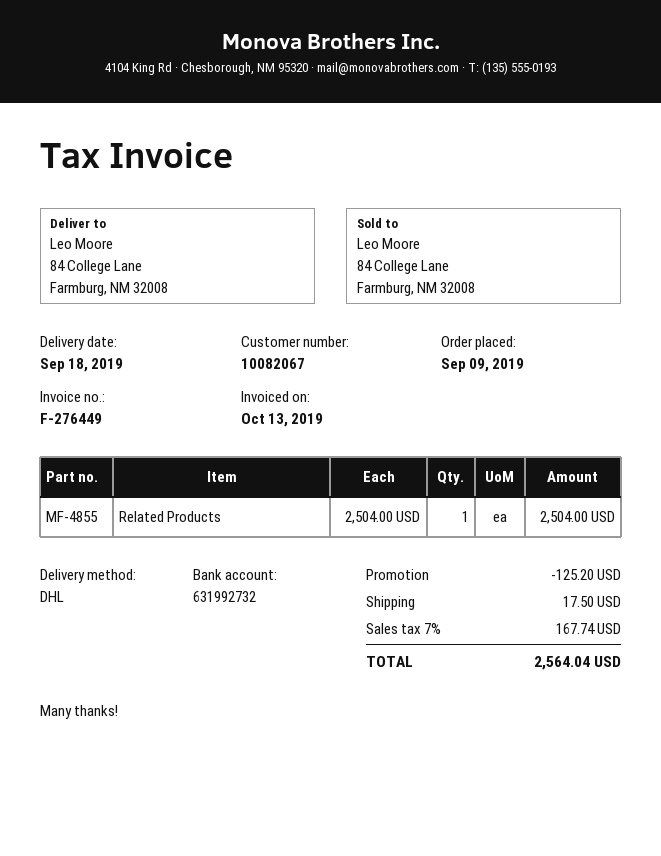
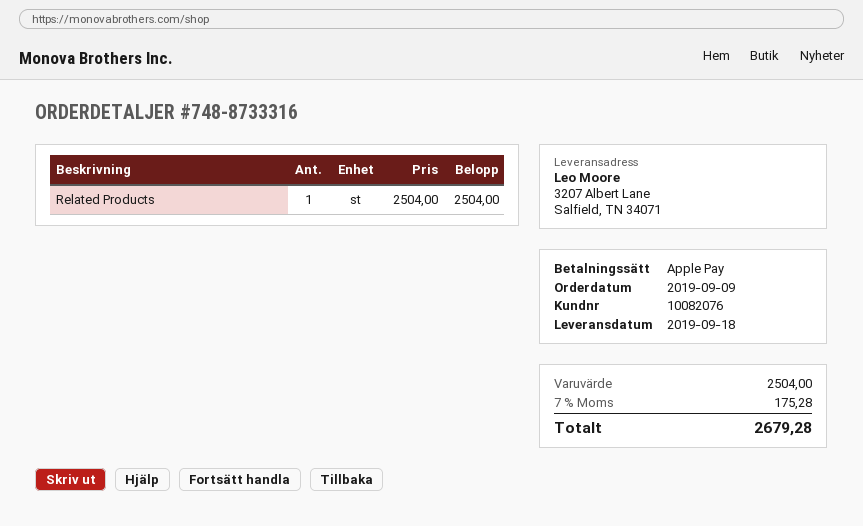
customer number: 10082067 -> 10082076
ship to: 84 College Lane, Farmburg, NM 32008 -> 3207 Albert Lane, Salfield, TN 34071
discount: 125.20 -> none
shipping: 17.50 -> none
tax: 7% = 167.74 -> 7% = 175.28
total: 2564.04 -> 2679.28

